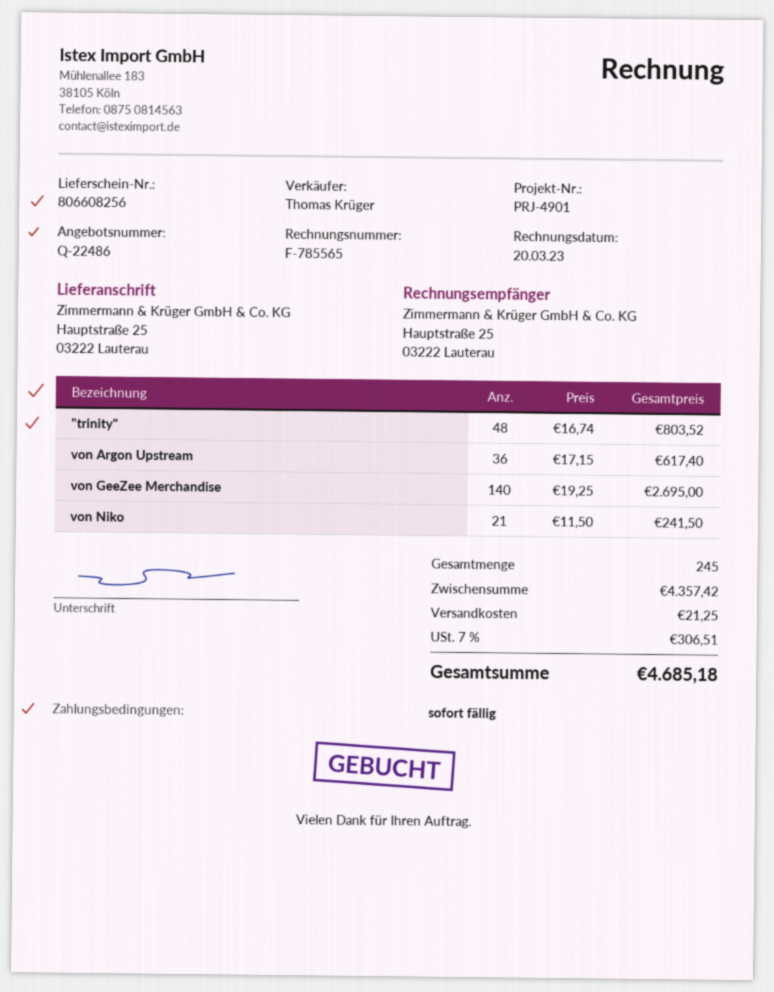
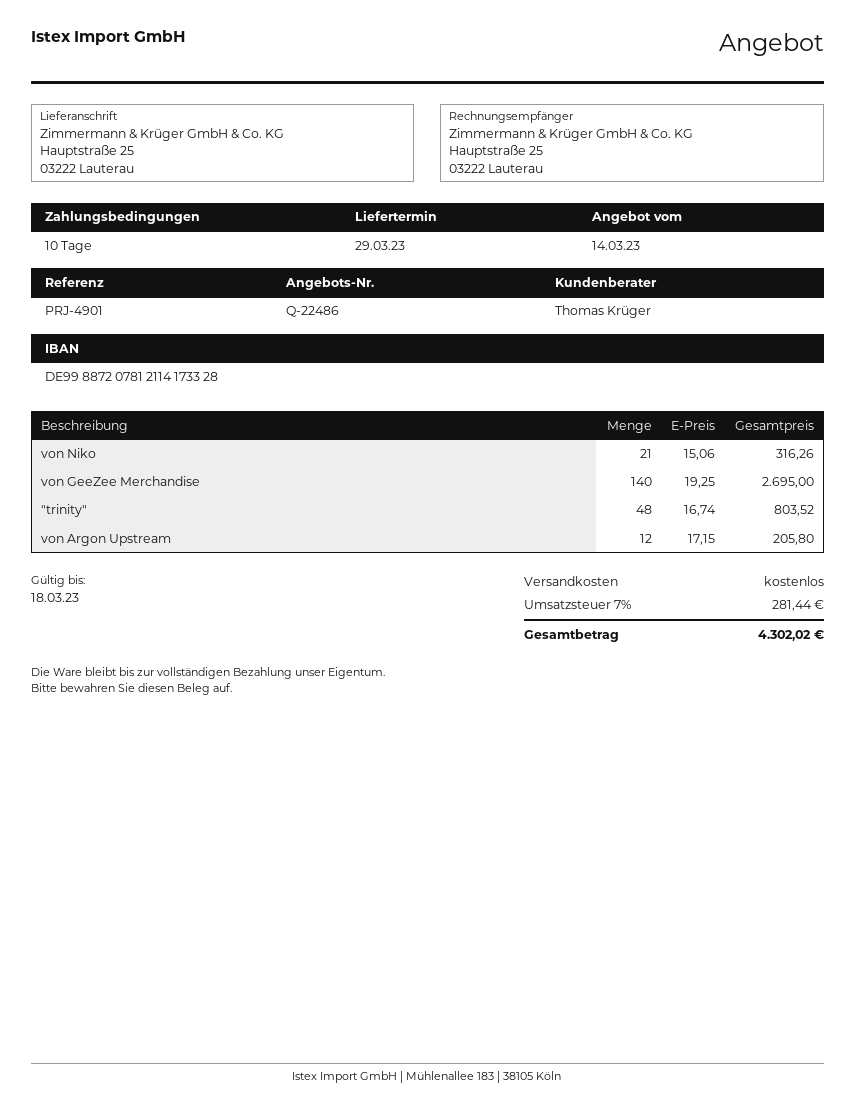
payment terms: on receipt -> 10 days
von Argon Upstream: 36 x 17.15 = 617.40 -> 12 x 17.15 = 205.80
von Niko: 21 x 11.50 = 241.50 -> 21 x 15.06 = 316.26
shipping: 21.25 -> 0.00
tax: 7% = 306.51 -> 7% = 281.44
total: 4685.18 -> 4302.02

